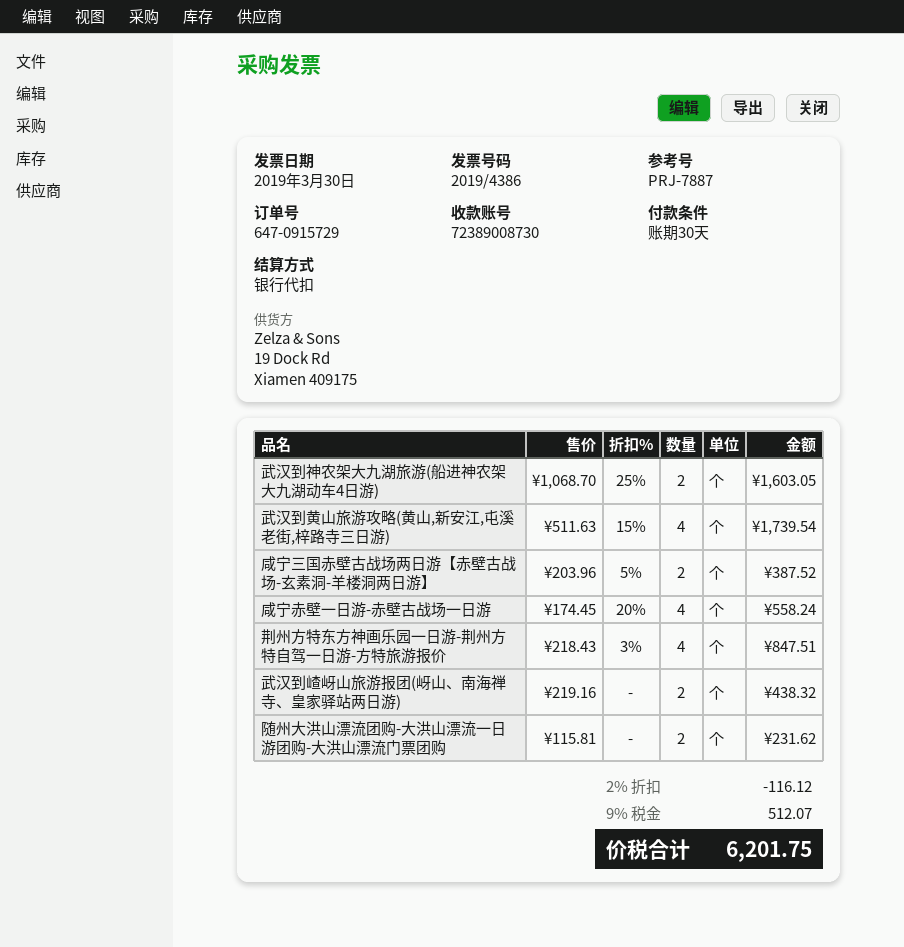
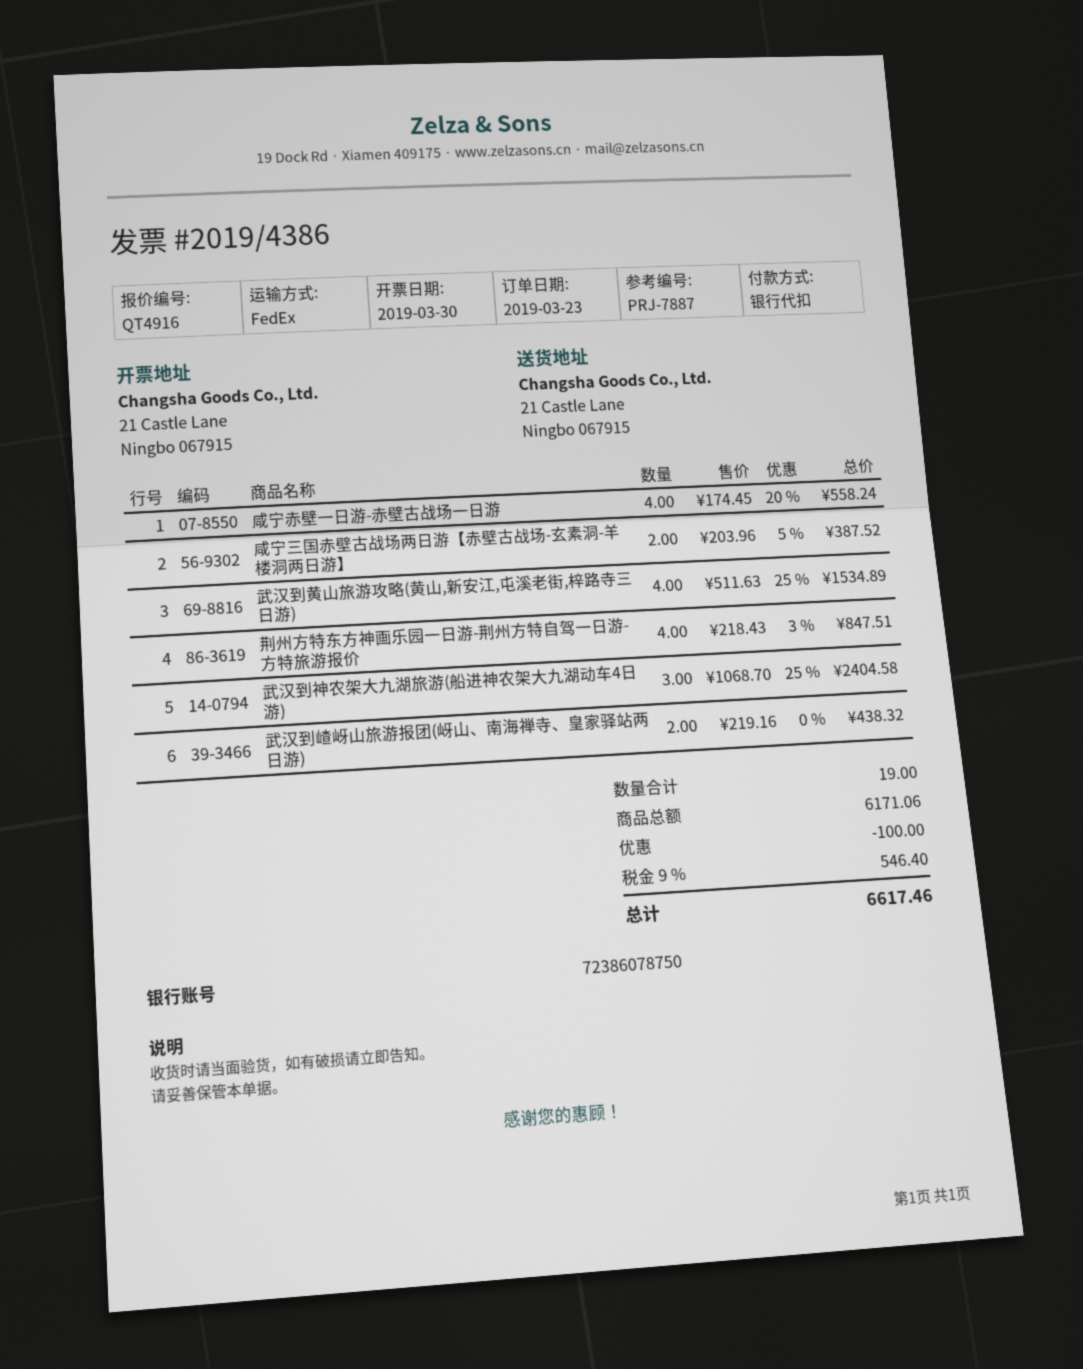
bank account: 72389008730 -> 72386078750
武汉到神农架大九湖旅游(船进神农架大九湖动车4日游): 2 x 1068.70 - 25% = 1603.05 -> 3 x 1068.70 - 25% = 2404.58
武汉到黄山旅游攻略(黄山,新安江,屯溪老街,梓路寺三日游): 4 x 511.63 - 15% = 1739.54 -> 4 x 511.63 - 25% = 1534.89
随州大洪山漂流团购-大洪山漂流一日游团购-大洪山漂流门票团购: 2 x 115.81 = 231.62 -> none
discount: 116.12 -> 100.00
tax: 9% = 512.07 -> 9% = 546.40
total: 6201.75 -> 6617.46

